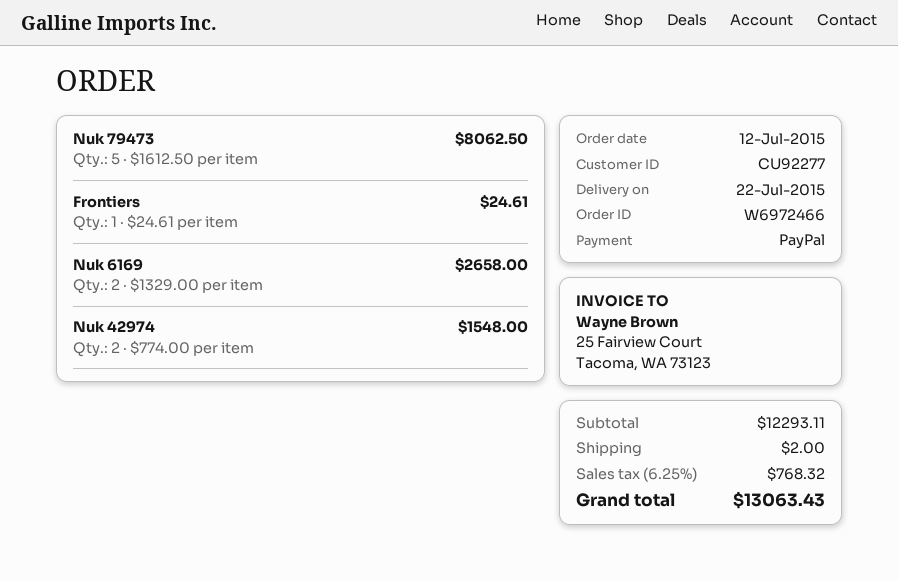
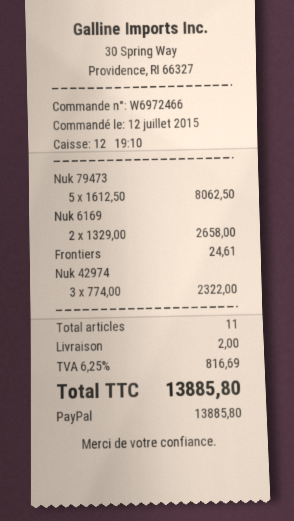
Nuk 42974: 2 x 774.00 = 1548.00 -> 3 x 774.00 = 2322.00
tax: 6.25% = 768.32 -> 6.25% = 816.69
total: 13063.43 -> 13885.80

